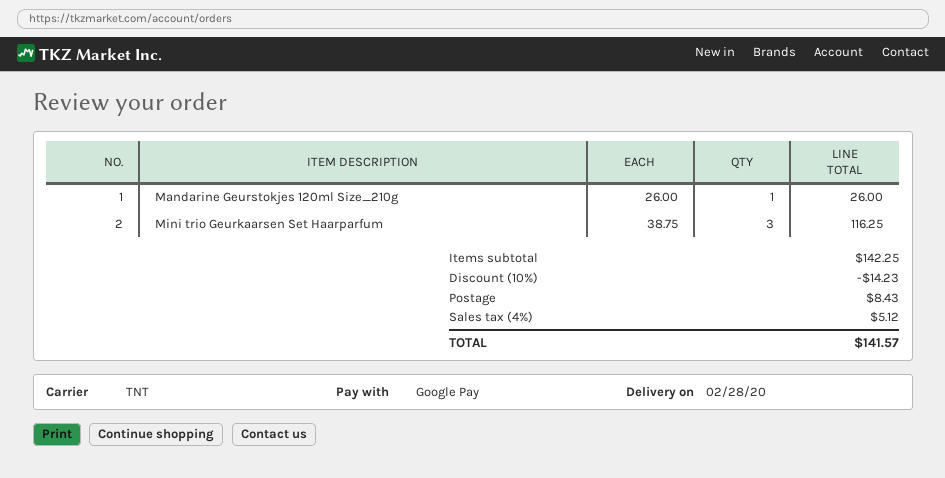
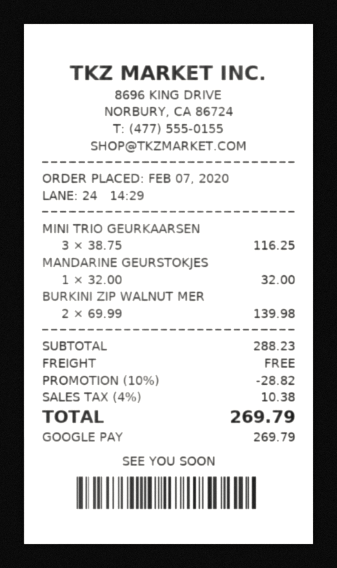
Mandarine Geurstokjes 120ml Size_210g: 1 x 26.00 = 26.00 -> 1 x 32.00 = 32.00
BURKINI ZIP WALNUT MER: none -> 2 x 69.99 = 139.98
subtotal: 142.25 -> 288.23
discount: 10% = 14.23 -> 10% = 28.82
shipping: 8.43 -> 0.00
tax: 4% = 5.12 -> 4% = 10.38
total: 141.57 -> 269.79

